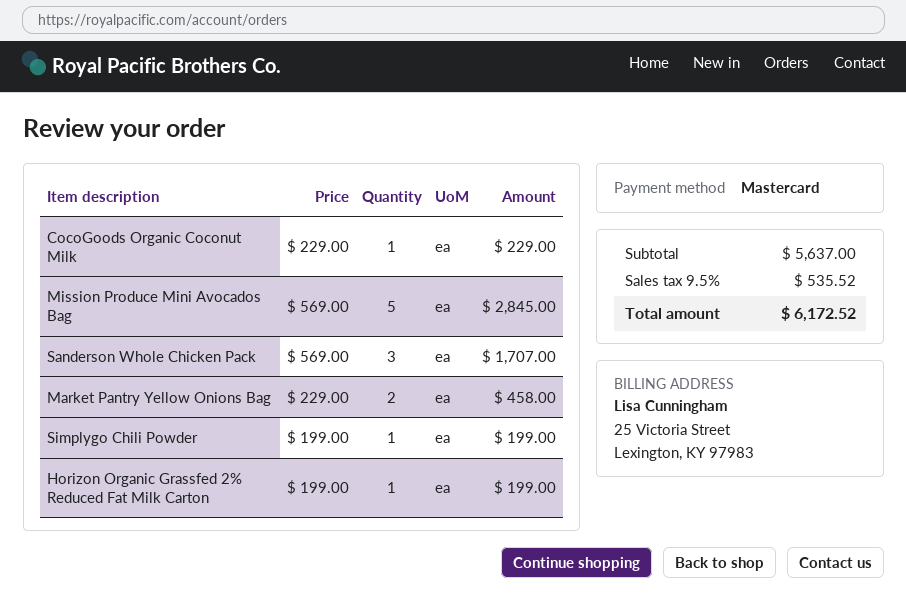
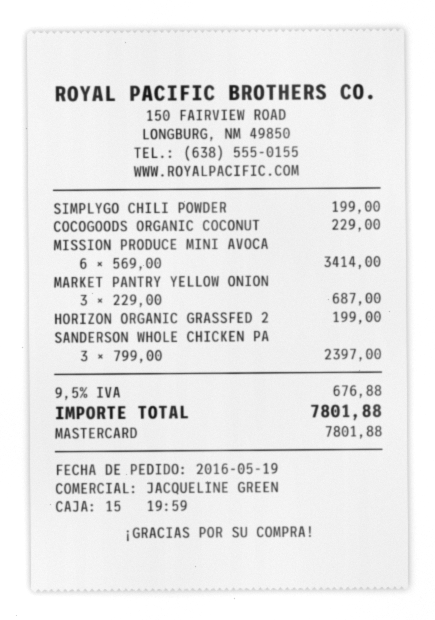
Mission Produce Mini Avocados Bag: 5 x 569.00 = 2845.00 -> 6 x 569.00 = 3414.00
Sanderson Whole Chicken Pack: 3 x 569.00 = 1707.00 -> 3 x 799.00 = 2397.00
Market Pantry Yellow Onions Bag: 2 x 229.00 = 458.00 -> 3 x 229.00 = 687.00
tax: 9.5% = 535.52 -> 9.5% = 676.88
total: 6172.52 -> 7801.88

